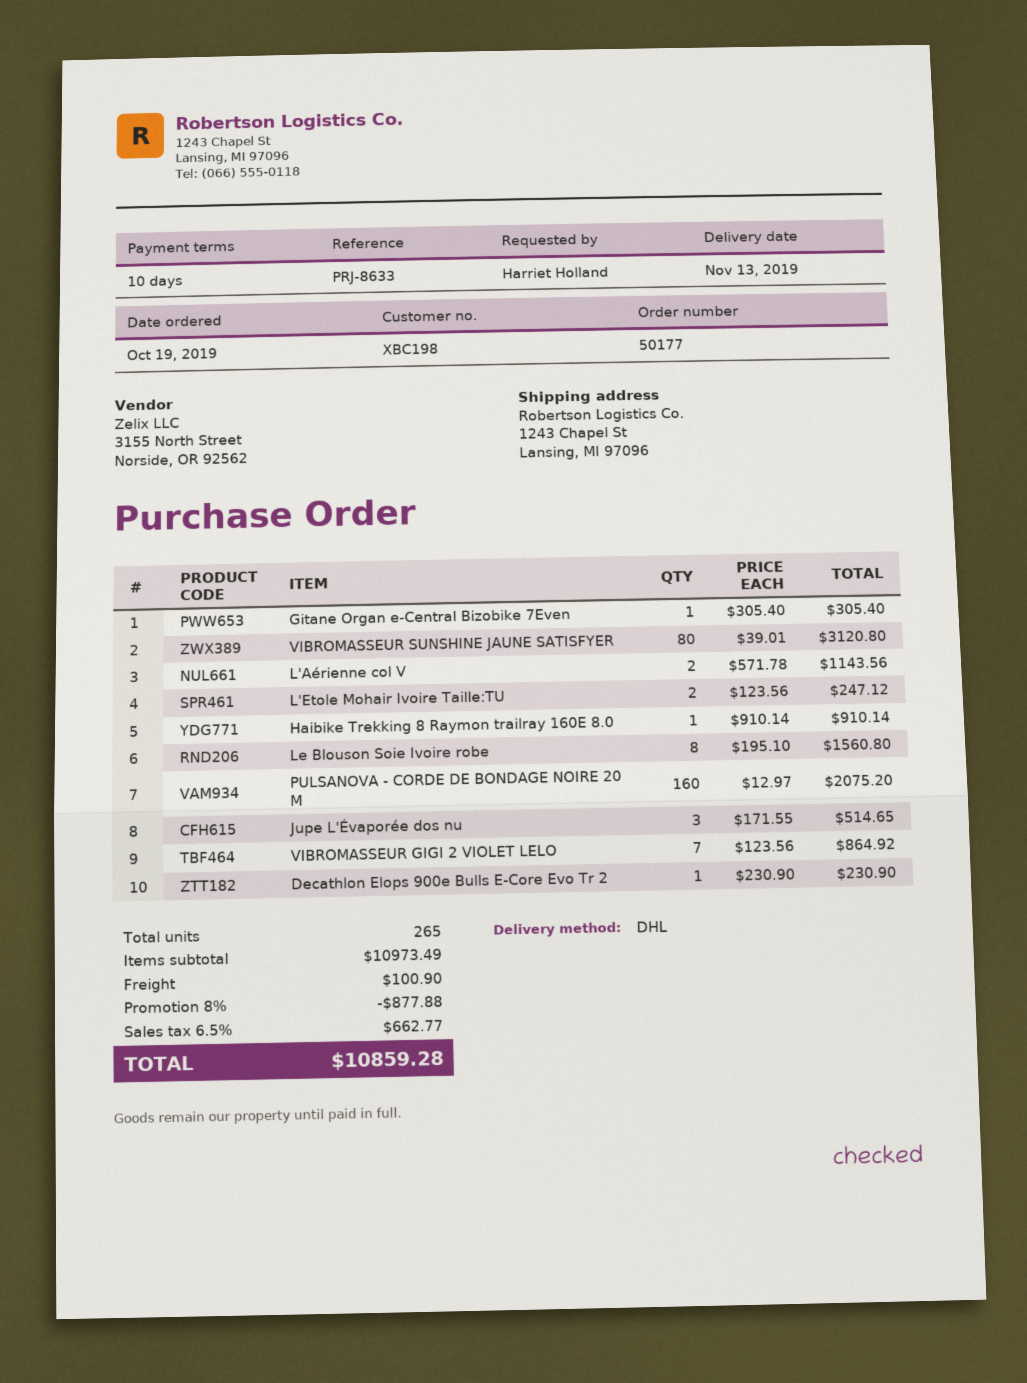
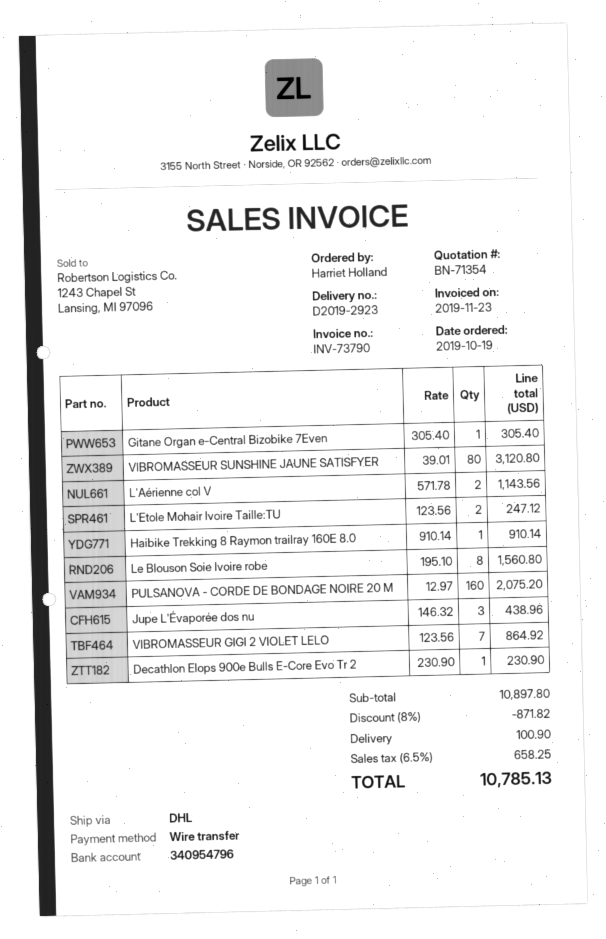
Jupe L'Évaporée dos nu: 3 x 171.55 = 514.65 -> 3 x 146.32 = 438.96
subtotal: 10973.49 -> 10897.80
discount: 8% = 877.88 -> 8% = 871.82
tax: 6.5% = 662.77 -> 6.5% = 658.25
total: 10859.28 -> 10785.13

